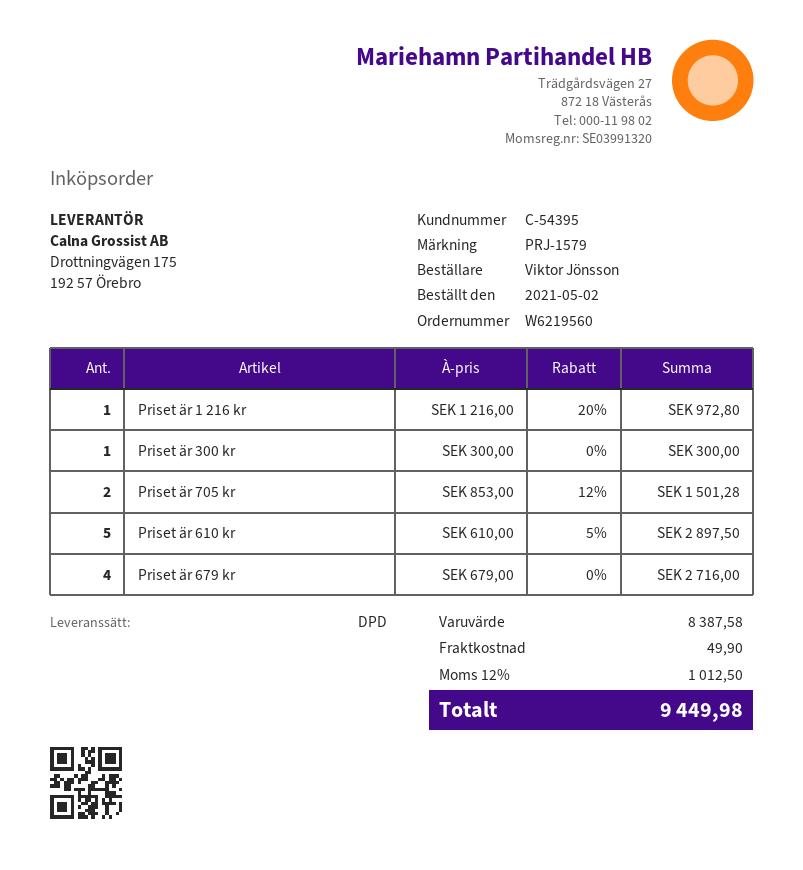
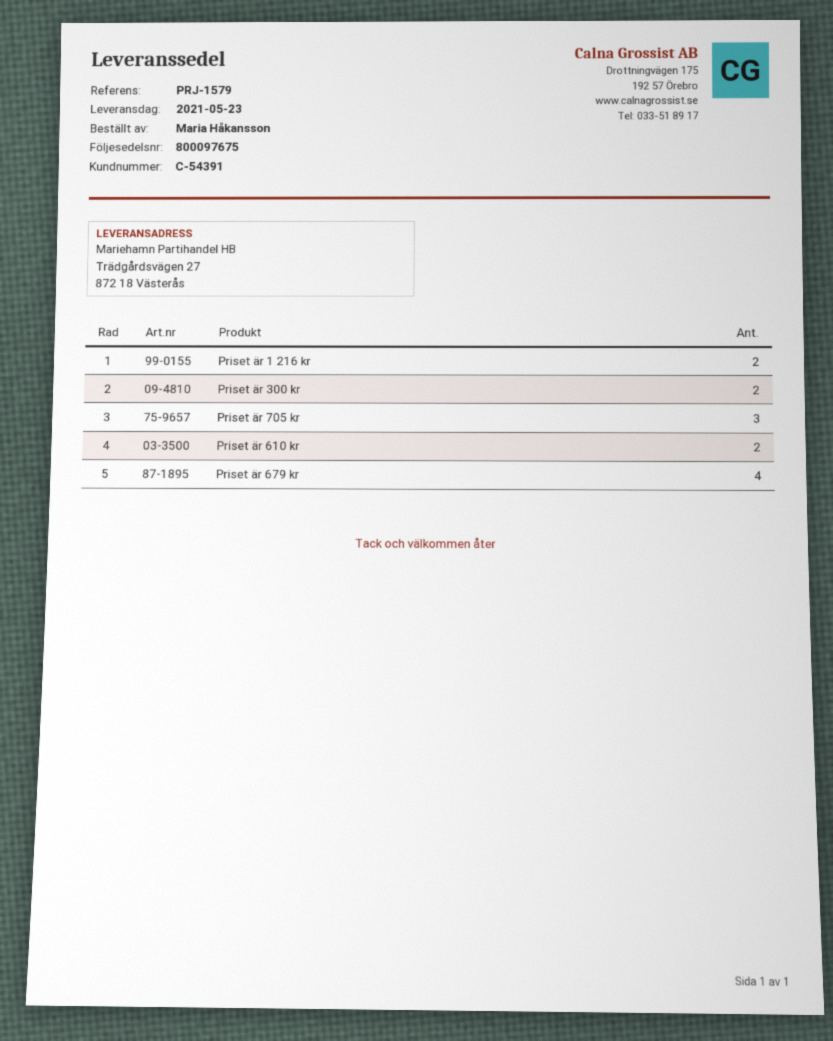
customer number: C-54395 -> C-54391
ordered by: Viktor Jönsson -> Maria Håkansson
Priset är 1 216 kr: 1 -> 2
Priset är 300 kr: 1 -> 2
Priset är 705 kr: 2 -> 3
Priset är 610 kr: 5 -> 2

